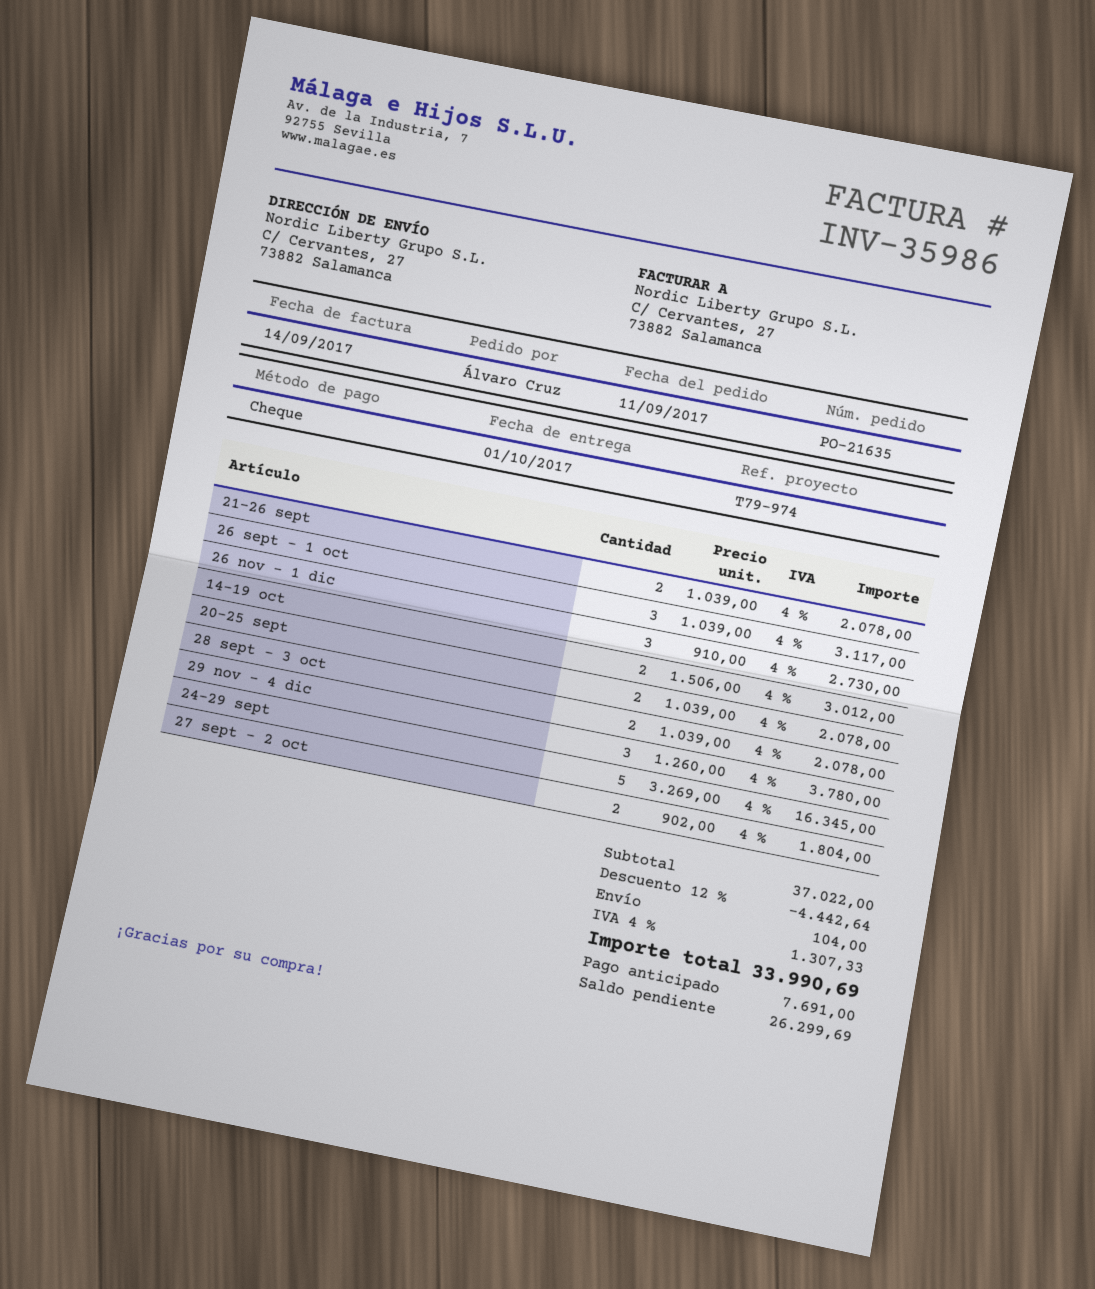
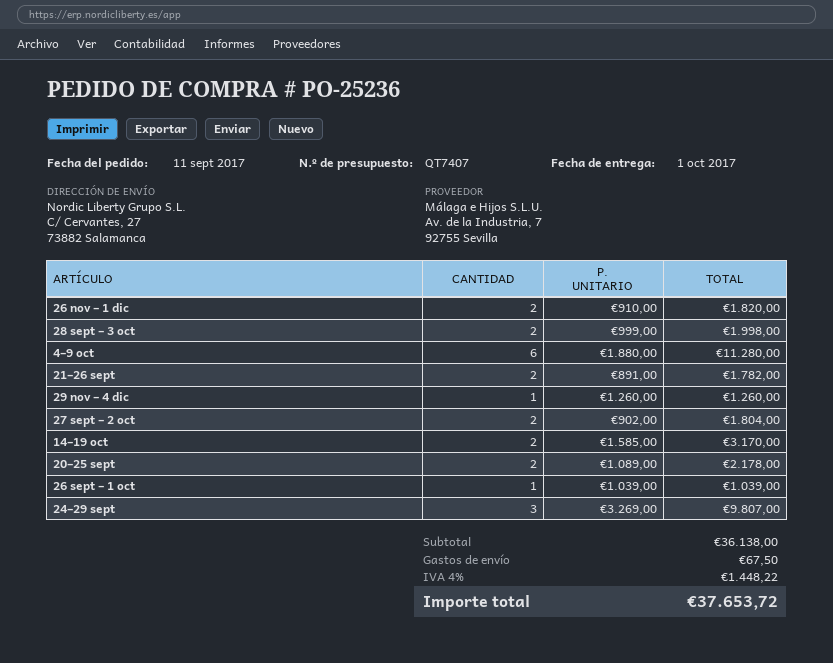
order number: PO-21635 -> PO-25236
21–26 sept: 2 x 1039.00 = 2078.00 -> 2 x 891.00 = 1782.00
26 sept – 1 oct: 3 x 1039.00 = 3117.00 -> 1 x 1039.00 = 1039.00
26 nov – 1 dic: 3 x 910.00 = 2730.00 -> 2 x 910.00 = 1820.00
14–19 oct: 2 x 1506.00 = 3012.00 -> 2 x 1585.00 = 3170.00
20–25 sept: 2 x 1039.00 = 2078.00 -> 2 x 1089.00 = 2178.00
28 sept – 3 oct: 2 x 1039.00 = 2078.00 -> 2 x 999.00 = 1998.00
29 nov – 4 dic: 3 x 1260.00 = 3780.00 -> 1 x 1260.00 = 1260.00
24–29 sept: 5 x 3269.00 = 16345.00 -> 3 x 3269.00 = 9807.00
4–9 oct: none -> 6 x 1880.00 = 11280.00
subtotal: 37022.00 -> 36138.00
discount: 12% = 4442.64 -> none
shipping: 104.00 -> 67.50
tax: 4% = 1307.33 -> 4% = 1448.22
total: 33990.69 -> 37653.72

